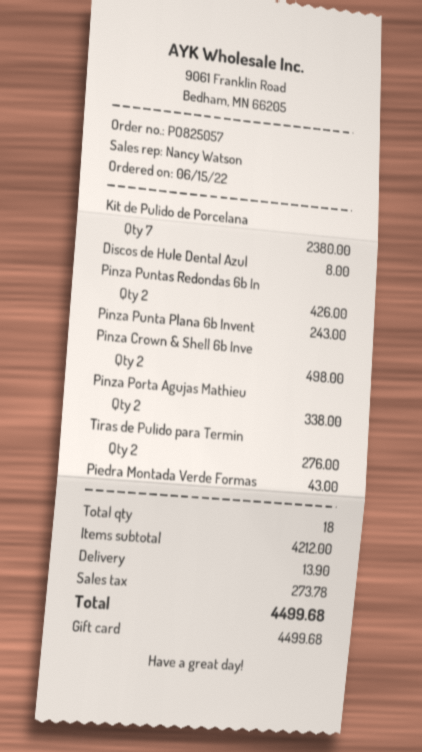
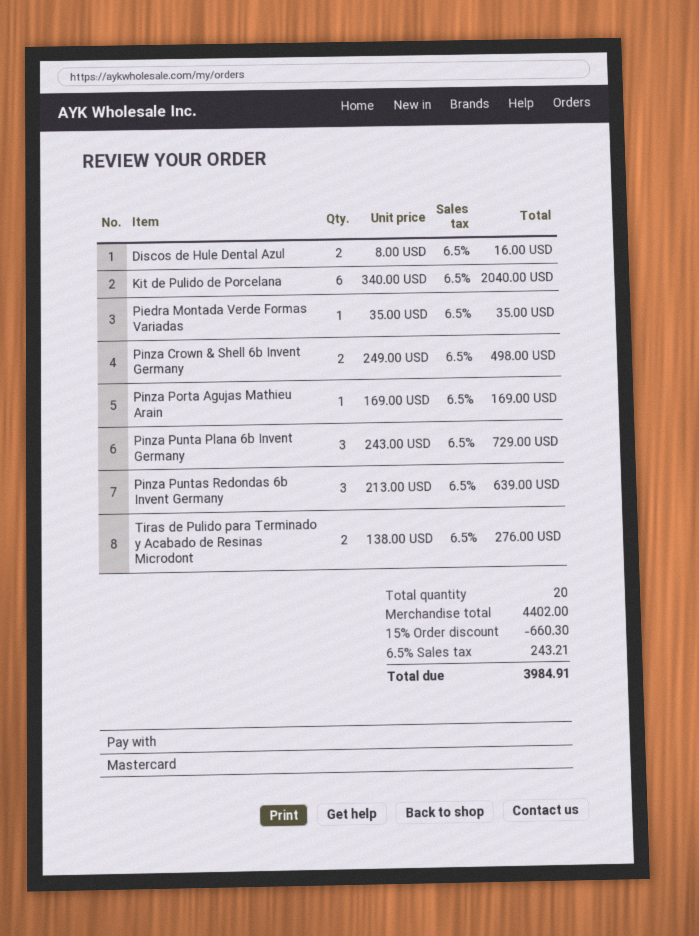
payment method: gift card -> Mastercard
Kit de Pulido de Porcelana: 7 for 2380.00 -> 6 for 2040.00
Discos de Hule Dental Azul: 1 for 8.00 -> 2 for 16.00
Pinza Puntas Redondas 6b In: 2 for 426.00 -> 3 for 639.00
Pinza Punta Plana 6b Invent: 1 for 243.00 -> 3 for 729.00
Pinza Porta Agujas Mathieu: 2 for 338.00 -> 1 for 169.00
Piedra Montada Verde Formas: 1 for 43.00 -> 1 for 35.00
total quantity: 18 -> 20
subtotal: 4212.00 -> 4402.00
discount: none -> 15% = 660.30
shipping: 13.90 -> none
tax: 273.78 -> 243.21
total: 4499.68 -> 3984.91

